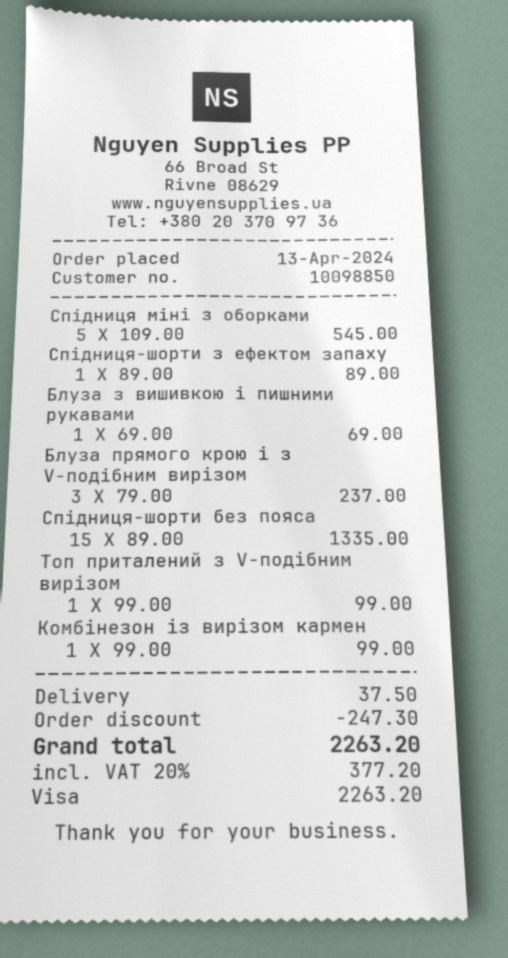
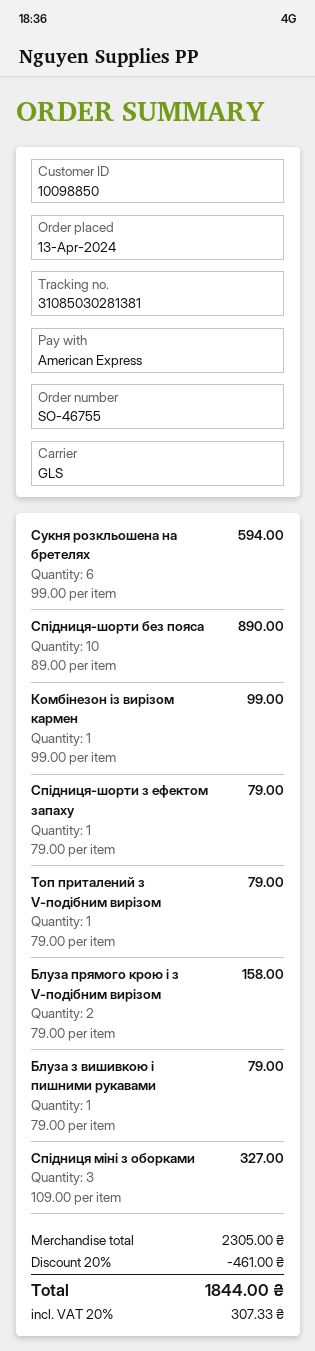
payment method: Visa -> American Express
Спідниця міні з оборками: 5 x 109.00 = 545.00 -> 3 x 109.00 = 327.00
Спідниця-шорти з ефектом запаху: 1 x 89.00 = 89.00 -> 1 x 79.00 = 79.00
Блуза з вишивкою і пишними рукавами: 1 x 69.00 = 69.00 -> 1 x 79.00 = 79.00
Блуза прямого крою і з V-подібним вирізом: 3 x 79.00 = 237.00 -> 2 x 79.00 = 158.00
Спідниця-шорти без пояса: 15 x 89.00 = 1335.00 -> 10 x 89.00 = 890.00
Топ приталений з V-подібним вирізом: 1 x 99.00 = 99.00 -> 1 x 79.00 = 79.00
Сукня розкльошена на бретелях: none -> 6 x 99.00 = 594.00
discount: 247.30 -> 461.00
shipping: 37.50 -> none
tax: 20% = 377.20 -> 20% = 307.33
total: 2263.20 -> 1844.00

